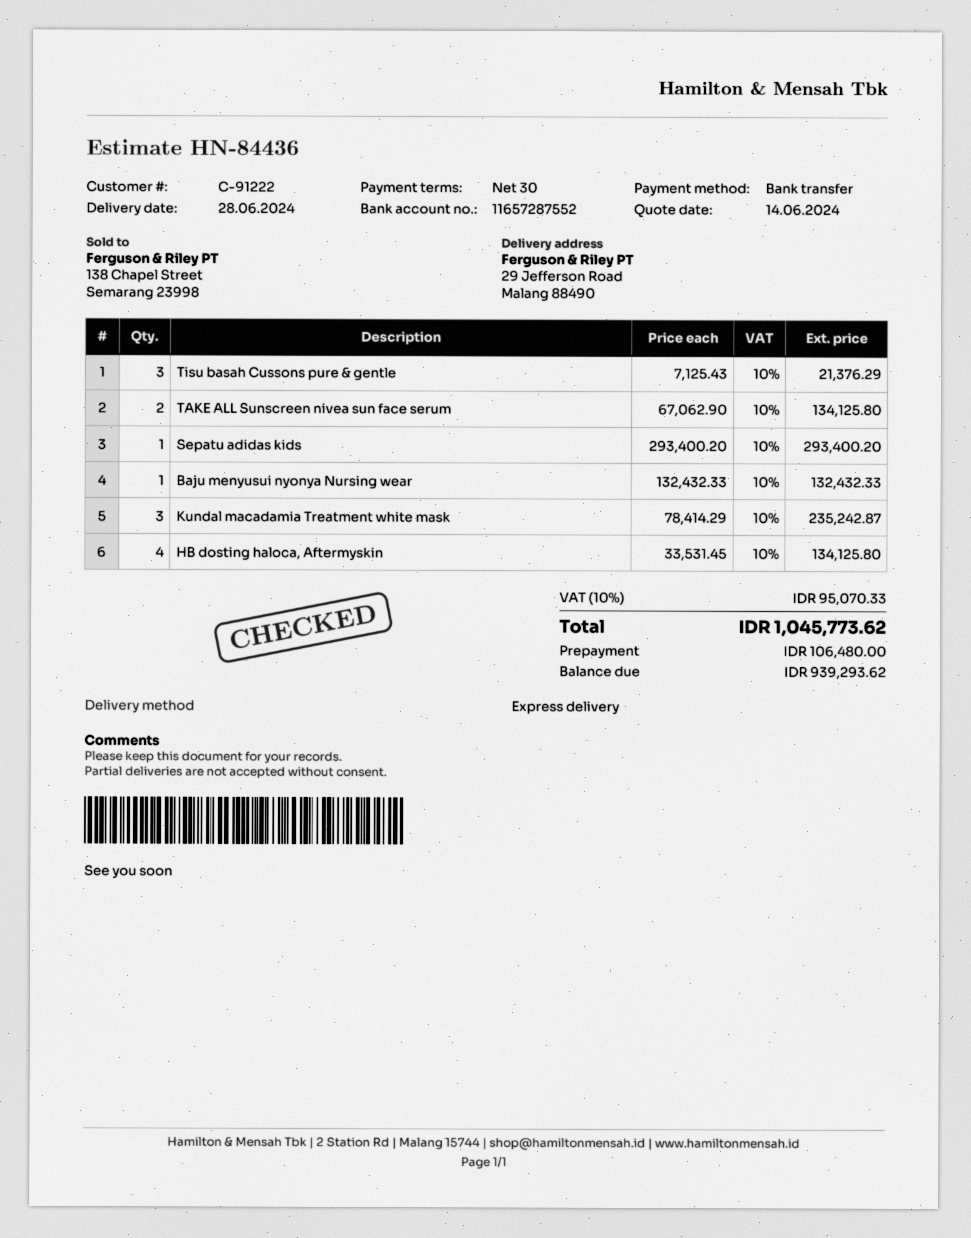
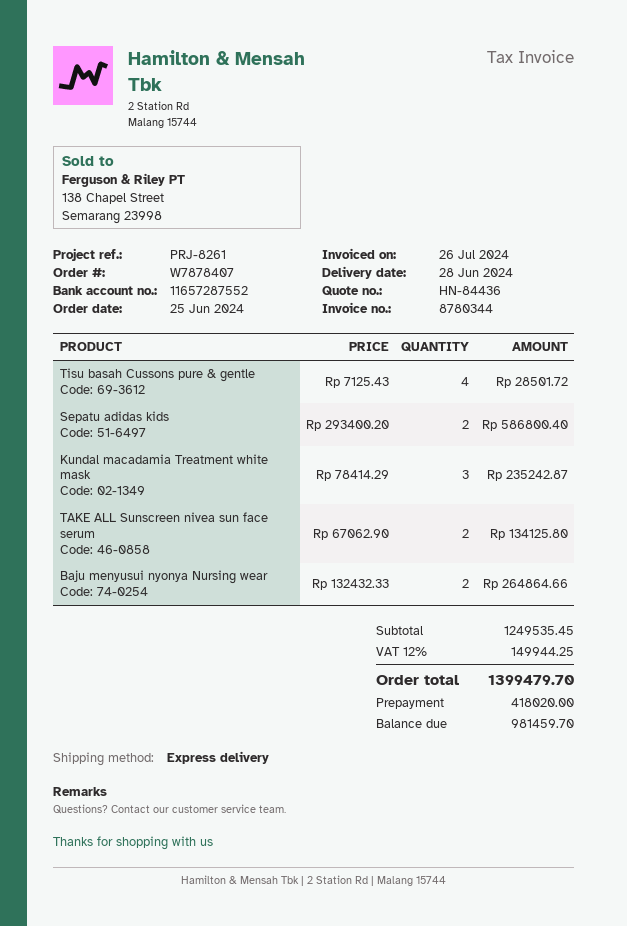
Tisu basah Cussons pure & gentle: 3 x 7125.43 = 21376.29 -> 4 x 7125.43 = 28501.72
Sepatu adidas kids: 1 x 293400.20 = 293400.20 -> 2 x 293400.20 = 586800.40
Baju menyusui nyonya Nursing wear: 1 x 132432.33 = 132432.33 -> 2 x 132432.33 = 264864.66
HB dosting haloca, Aftermyskin: 4 x 33531.45 = 134125.80 -> none
tax: 10% = 95070.33 -> 12% = 149944.25
total: 1045773.62 -> 1399479.70
deposit: 106480.00 -> 418020.00
balance: 939293.62 -> 981459.70

